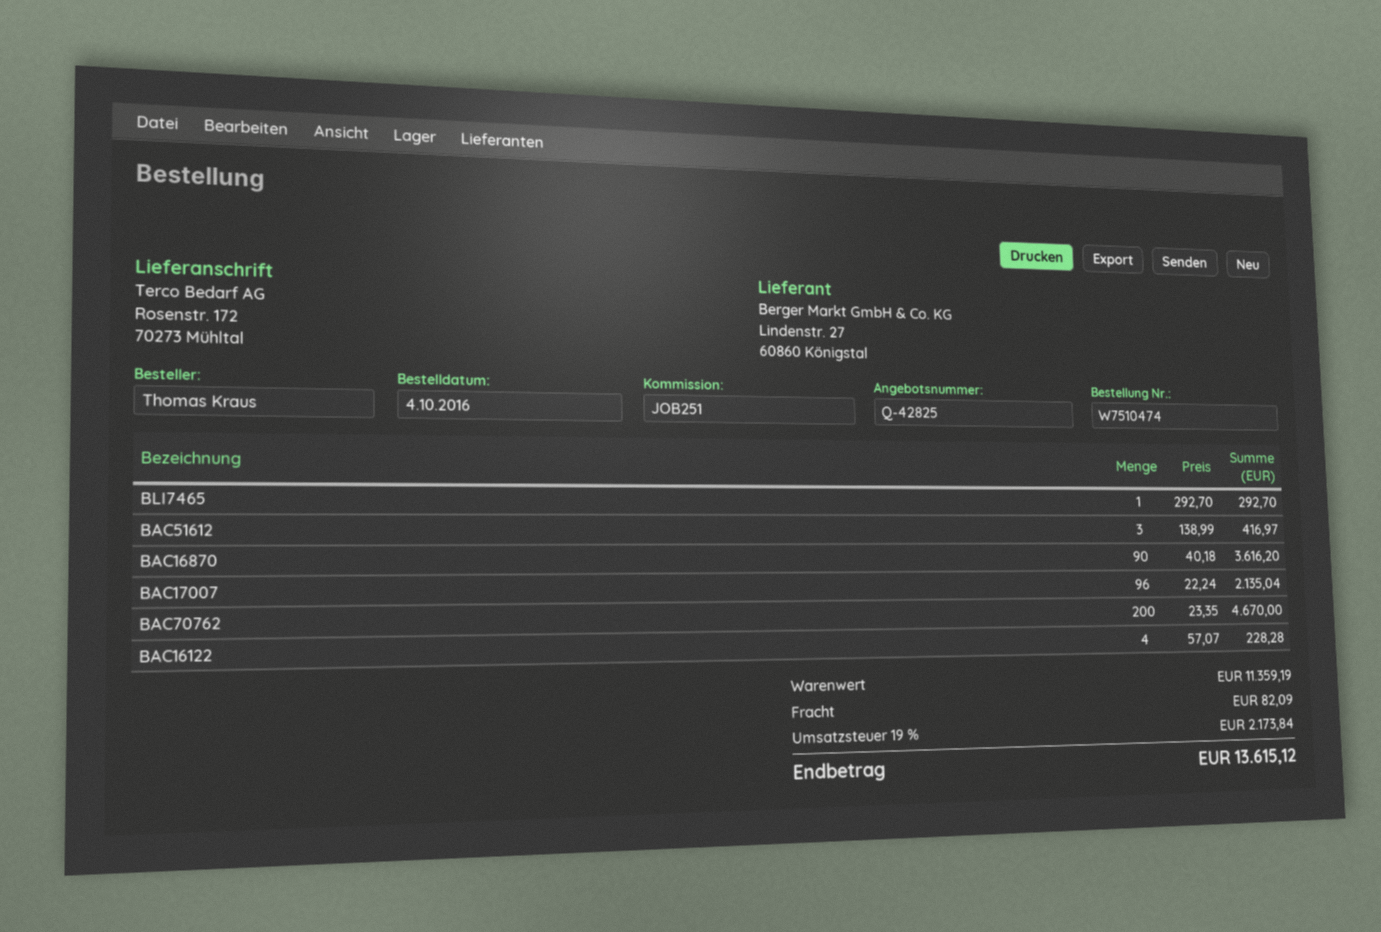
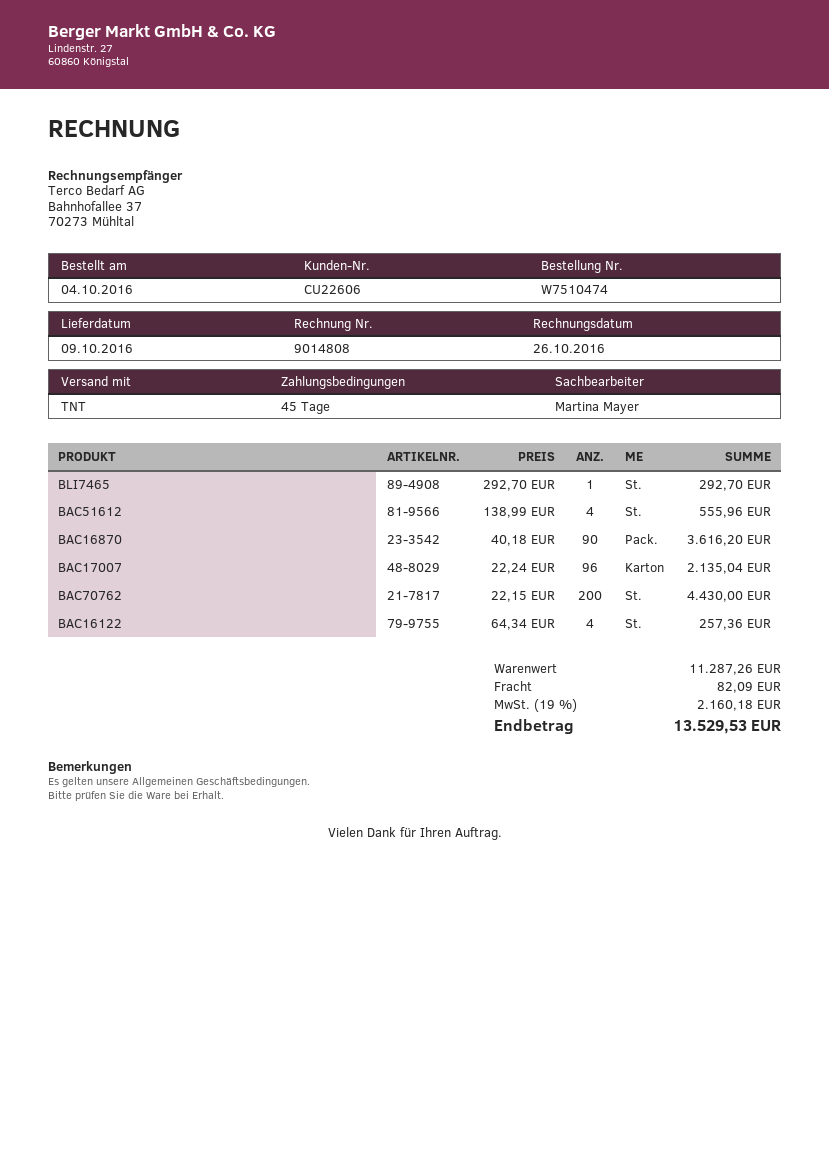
BAC51612: 3 x 138.99 = 416.97 -> 4 x 138.99 = 555.96
BAC70762: 200 x 23.35 = 4670.00 -> 200 x 22.15 = 4430.00
BAC16122: 4 x 57.07 = 228.28 -> 4 x 64.34 = 257.36
subtotal: 11359.19 -> 11287.26
tax: 19% = 2173.84 -> 19% = 2160.18
total: 13615.12 -> 13529.53

